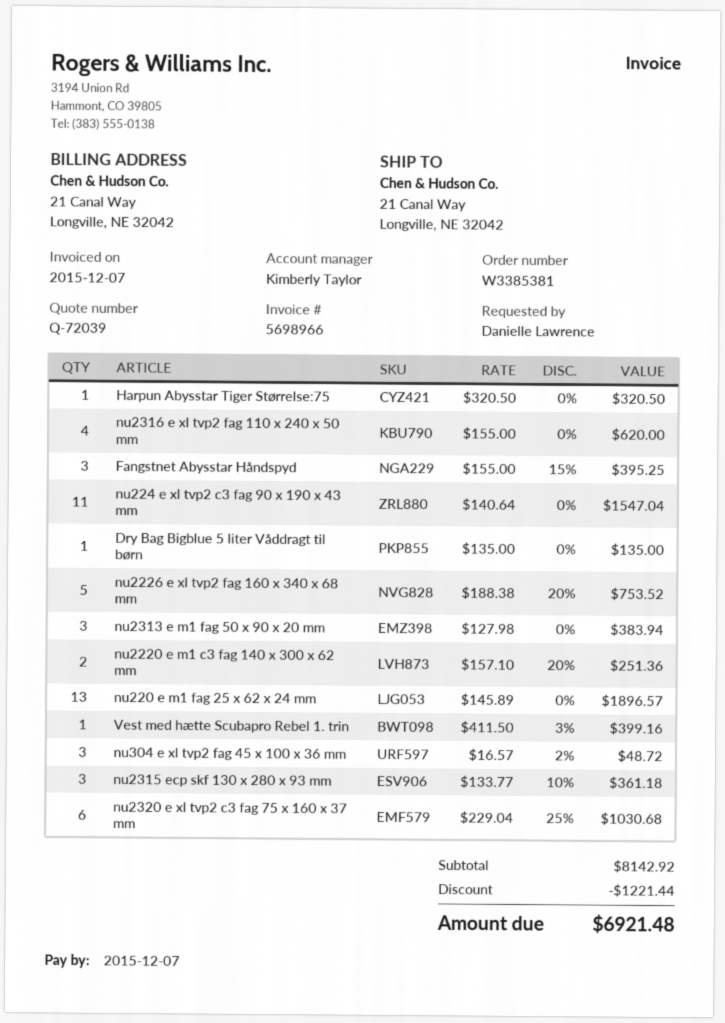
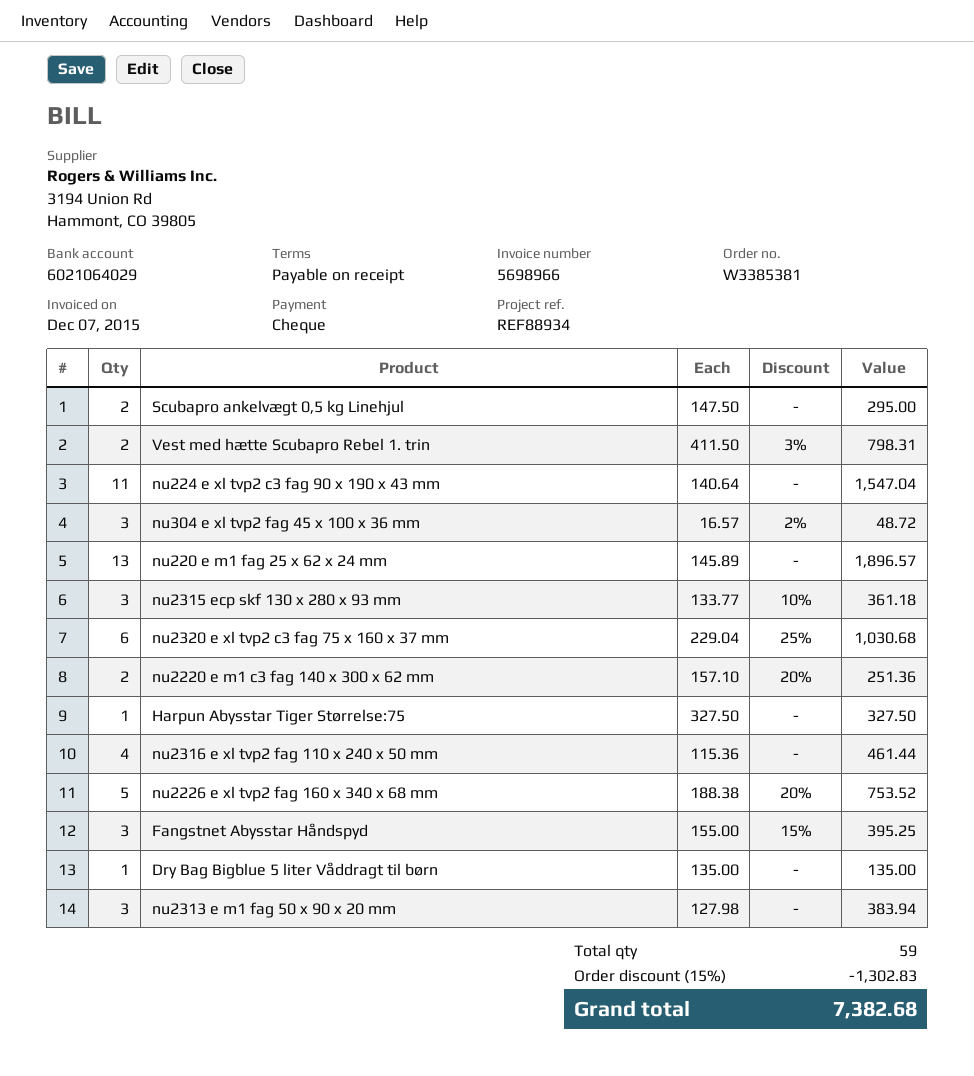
Harpun Abysstar Tiger Størrelse:75: 1 x 320.50 = 320.50 -> 1 x 327.50 = 327.50
nu2316 e xl tvp2 fag 110 x 240 x 50 mm: 4 x 155.00 = 620.00 -> 4 x 115.36 = 461.44
Vest med hætte Scubapro Rebel 1. trin: 1 x 411.50 - 3% = 399.16 -> 2 x 411.50 - 3% = 798.31
Scubapro ankelvægt 0,5 kg Linehjul: none -> 2 x 147.50 = 295.00
discount: 1221.44 -> 1302.83
total: 6921.48 -> 7382.68

